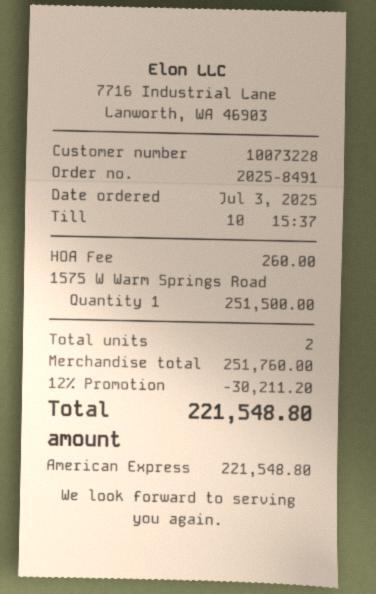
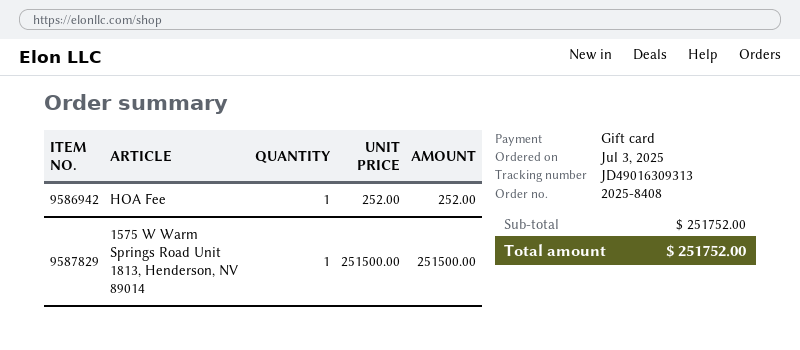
order number: 2025-8491 -> 2025-8408
payment method: American Express -> gift card
HOA Fee: 1 for 260.00 -> 1 for 252.00
subtotal: 251760.00 -> 251752.00
discount: 12% = 30211.20 -> none
total: 221548.80 -> 251752.00

